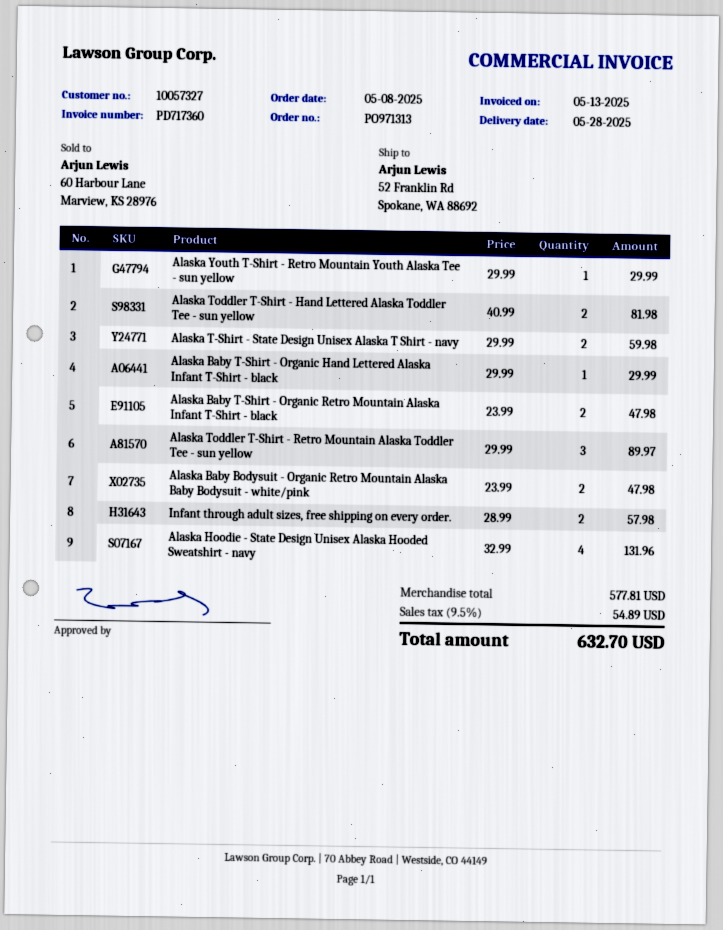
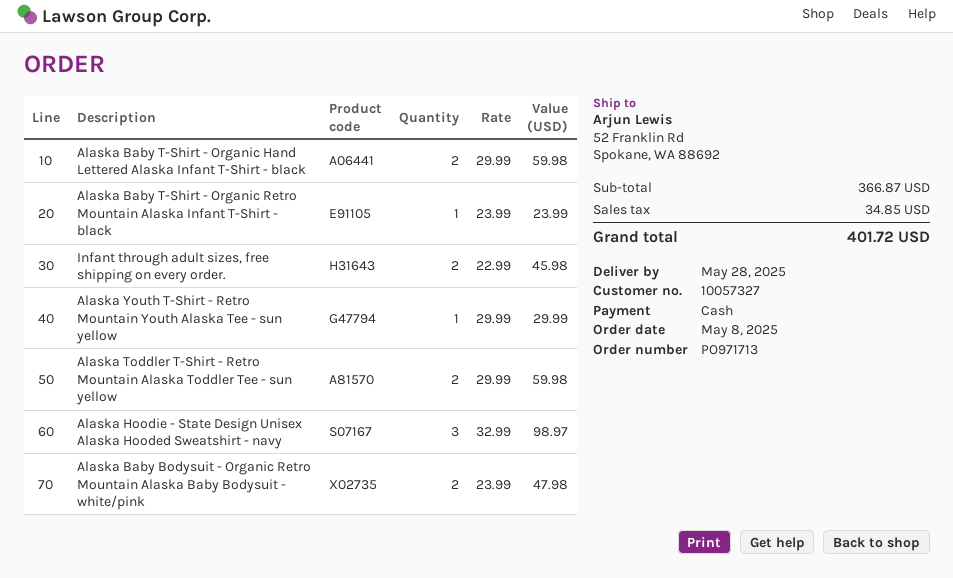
order number: PO971313 -> PO971713
Alaska Toddler T-Shirt - Hand Lettered Alaska Toddler Tee - sun yellow: 2 x 40.99 = 81.98 -> none
Alaska T-Shirt - State Design Unisex Alaska T Shirt - navy: 2 x 29.99 = 59.98 -> none
Alaska Baby T-Shirt - Organic Hand Lettered Alaska Infant T-Shirt - black: 1 x 29.99 = 29.99 -> 2 x 29.99 = 59.98
Alaska Baby T-Shirt - Organic Retro Mountain Alaska Infant T-Shirt - black: 2 x 23.99 = 47.98 -> 1 x 23.99 = 23.99
Alaska Toddler T-Shirt - Retro Mountain Alaska Toddler Tee - sun yellow: 3 x 29.99 = 89.97 -> 2 x 29.99 = 59.98
Infant through adult sizes, free shipping on every order.: 2 x 28.99 = 57.98 -> 2 x 22.99 = 45.98
Alaska Hoodie - State Design Unisex Alaska Hooded Sweatshirt - navy: 4 x 32.99 = 131.96 -> 3 x 32.99 = 98.97
subtotal: 577.81 -> 366.87
tax: 54.89 -> 34.85
total: 632.70 -> 401.72

